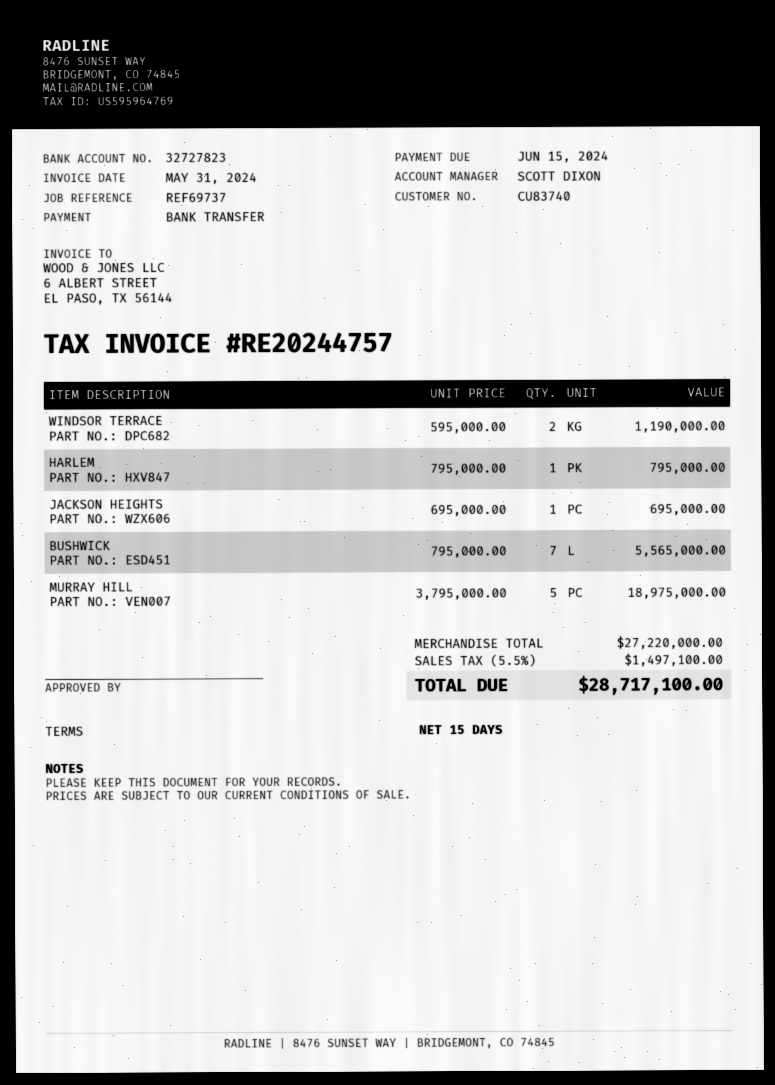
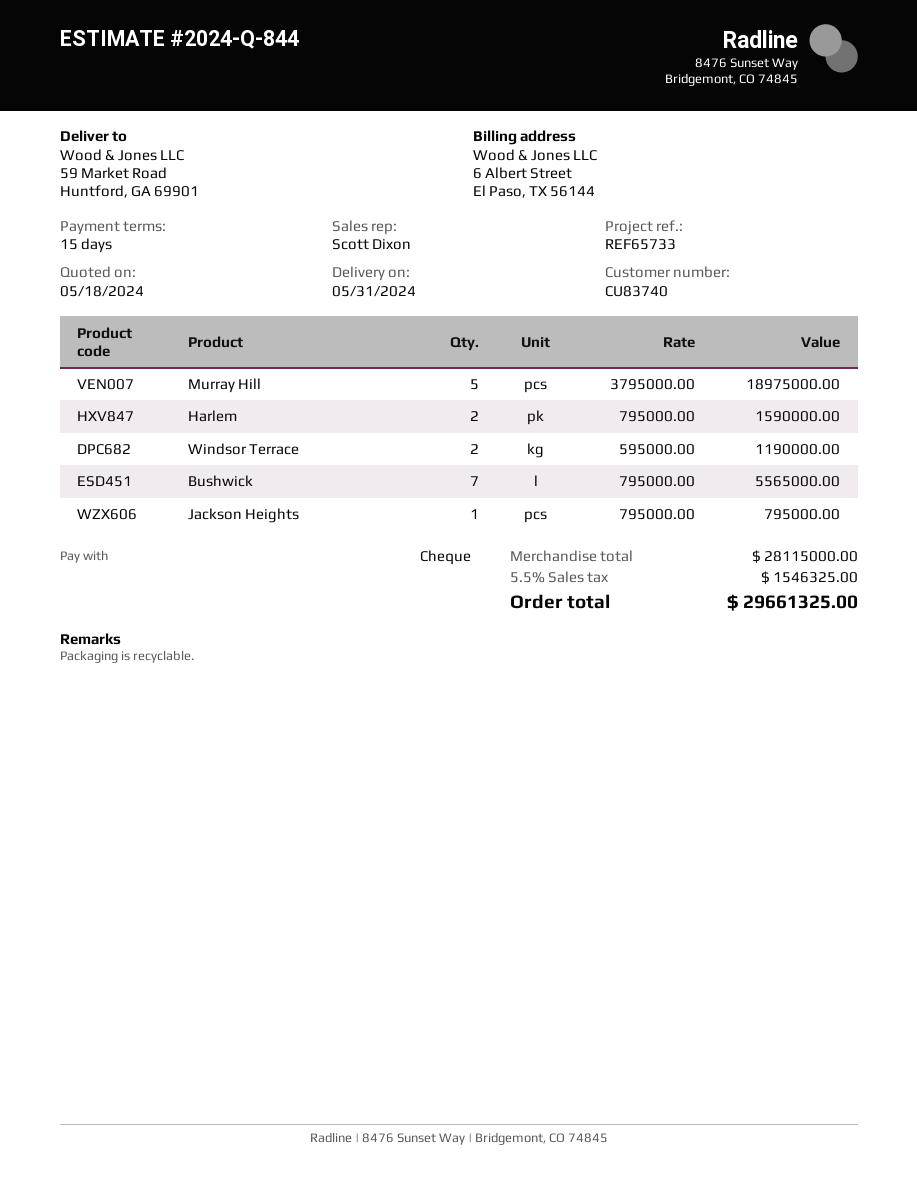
reference: REF69737 -> REF65733
payment method: bank transfer -> cheque
HARLEM: 1 x 795000.00 = 795000.00 -> 2 x 795000.00 = 1590000.00
JACKSON HEIGHTS: 1 x 695000.00 = 695000.00 -> 1 x 795000.00 = 795000.00
subtotal: 27220000.00 -> 28115000.00
tax: 5.5% = 1497100.00 -> 5.5% = 1546325.00
total: 28717100.00 -> 29661325.00

